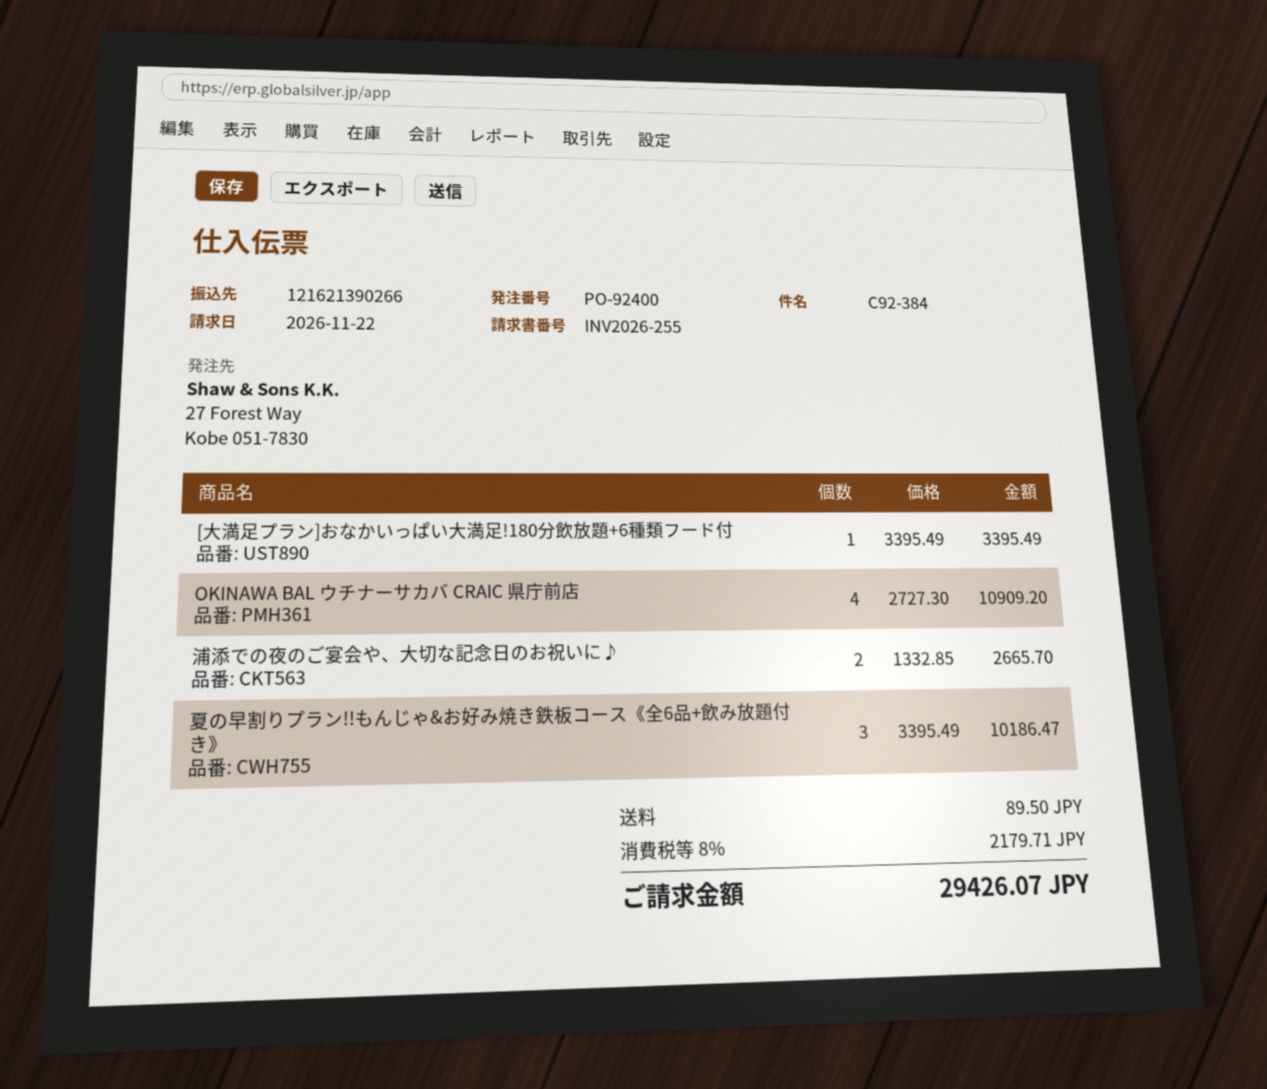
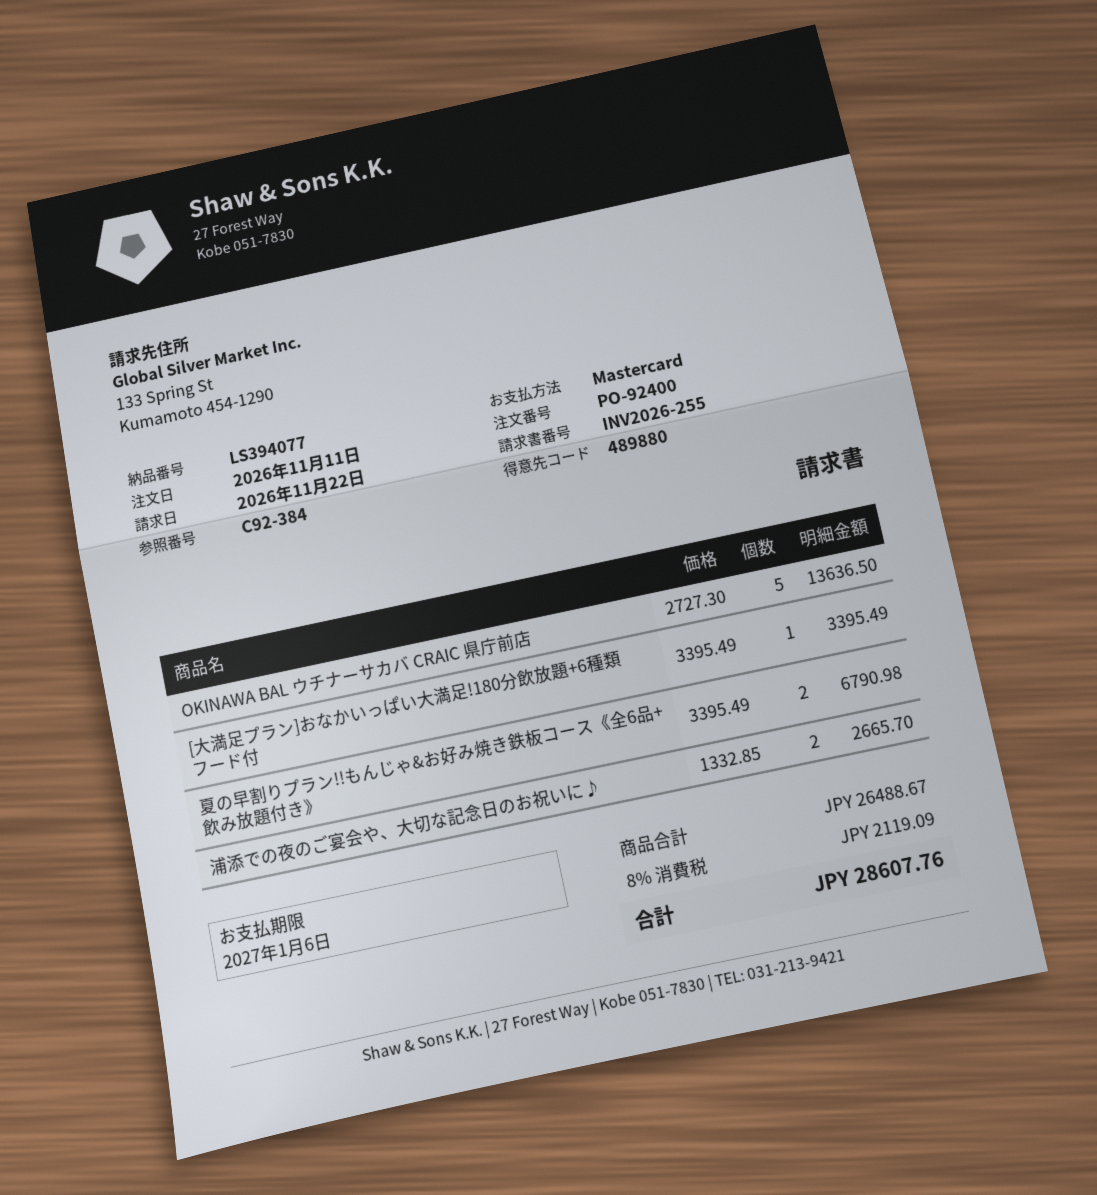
OKINAWA BAL ウチナーサカバ CRAIC 県庁前店: 4 x 2727.30 = 10909.20 -> 5 x 2727.30 = 13636.50
夏の早割りプラン!!もんじゃ&お好み焼き鉄板コース《全6品+飲み放題付き》: 3 x 3395.49 = 10186.47 -> 2 x 3395.49 = 6790.98
shipping: 89.50 -> none
tax: 8% = 2179.71 -> 8% = 2119.09
total: 29426.07 -> 28607.76

